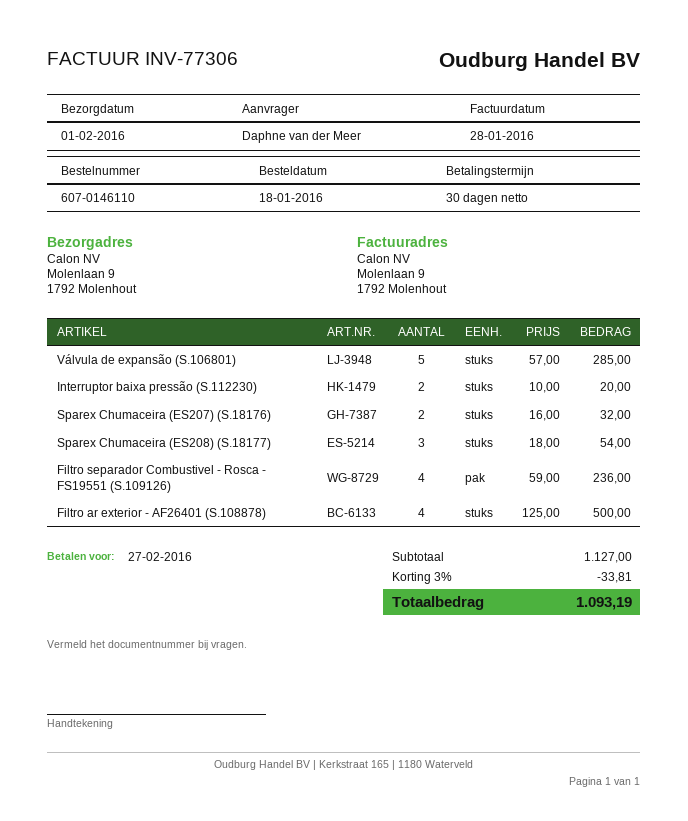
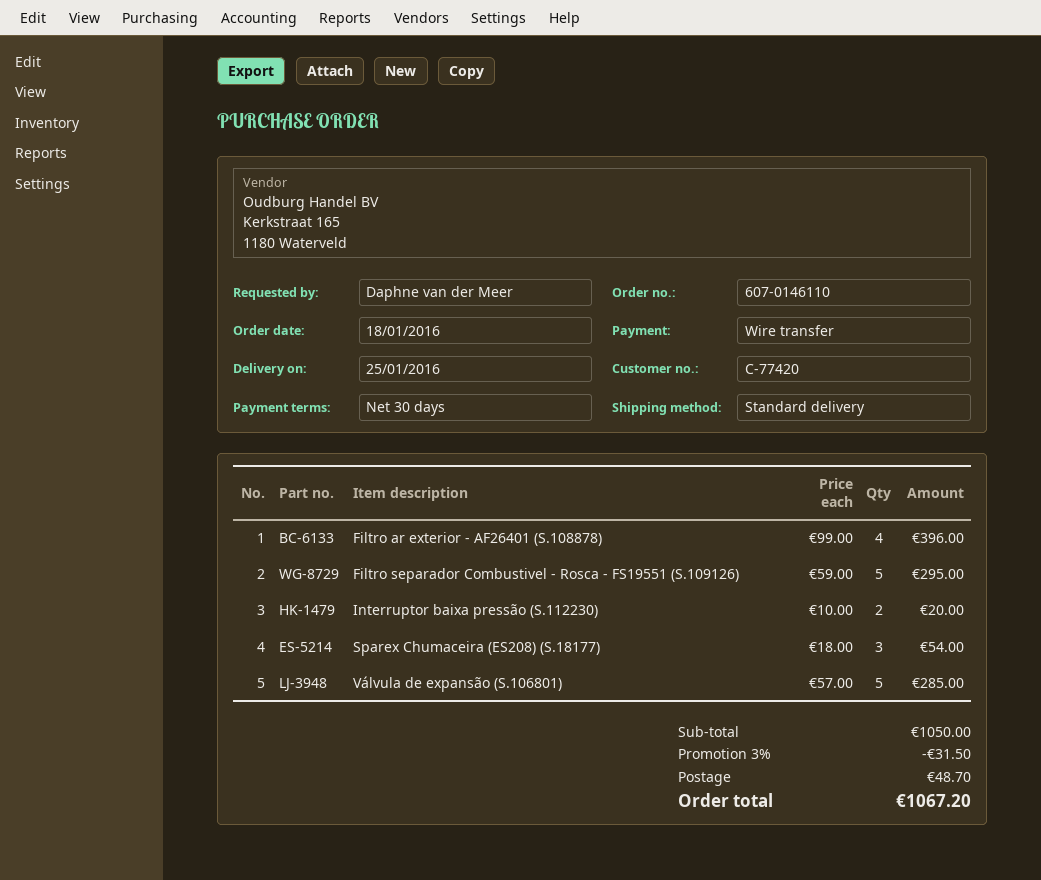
delivery date: 2016-02-01 -> 2016-01-25
Sparex Chumaceira (ES207) (S.18176): 2 x 16.00 = 32.00 -> none
Filtro separador Combustivel - Rosca - FS19551 (S.109126): 4 x 59.00 = 236.00 -> 5 x 59.00 = 295.00
Filtro ar exterior - AF26401 (S.108878): 4 x 125.00 = 500.00 -> 4 x 99.00 = 396.00
subtotal: 1127.00 -> 1050.00
discount: 3% = 33.81 -> 3% = 31.50
shipping: none -> 48.70
total: 1093.19 -> 1067.20

